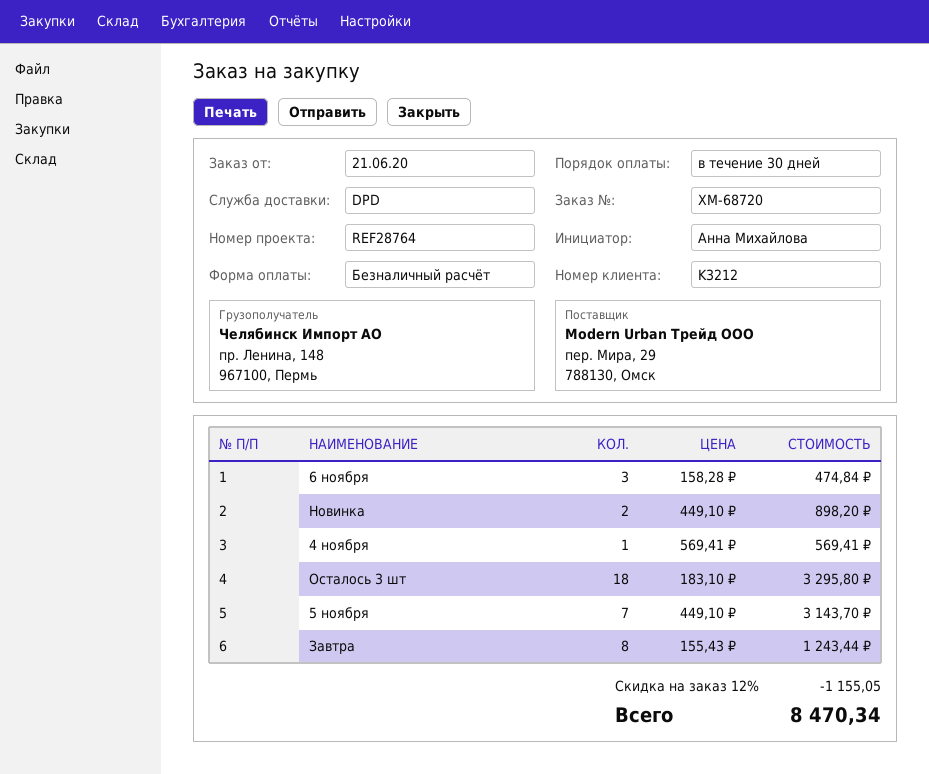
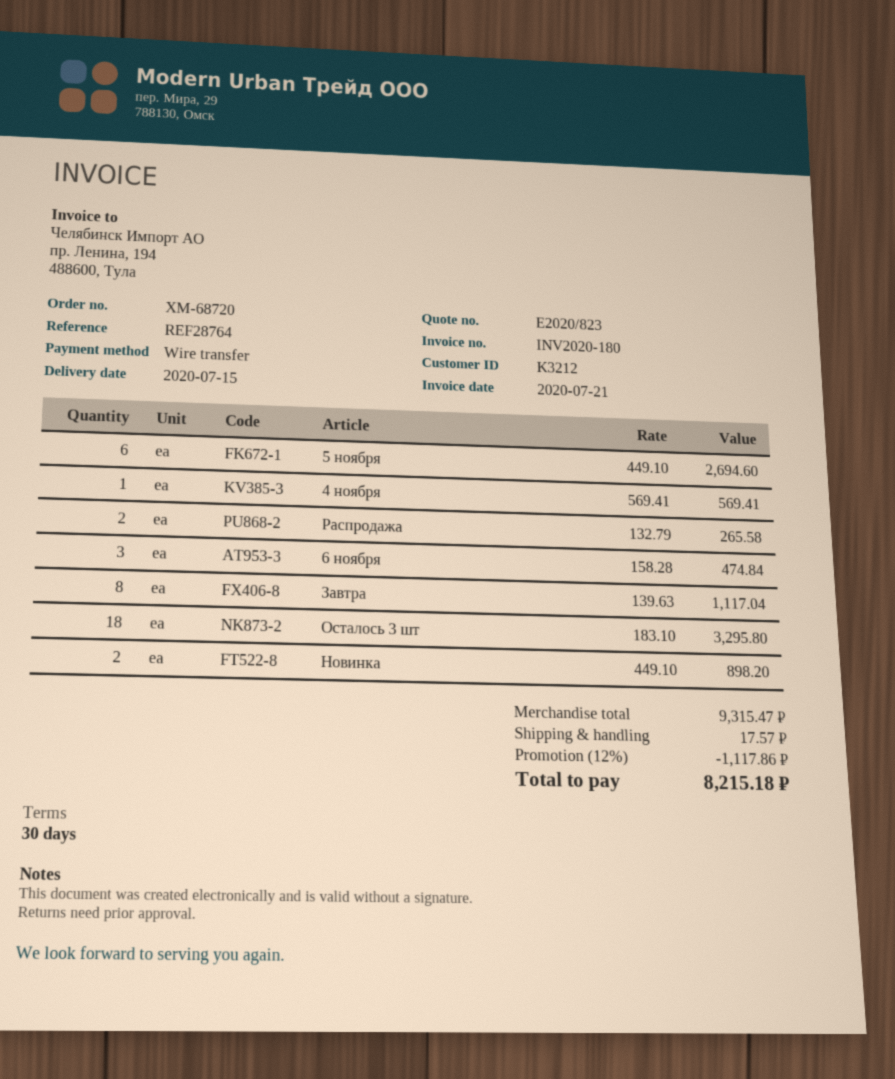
5 ноября: 7 x 449.10 = 3143.70 -> 6 x 449.10 = 2694.60
Завтра: 8 x 155.43 = 1243.44 -> 8 x 139.63 = 1117.04
Распродажа: none -> 2 x 132.79 = 265.58
discount: 12% = 1155.05 -> 12% = 1117.86
shipping: none -> 17.57
total: 8470.34 -> 8215.18

